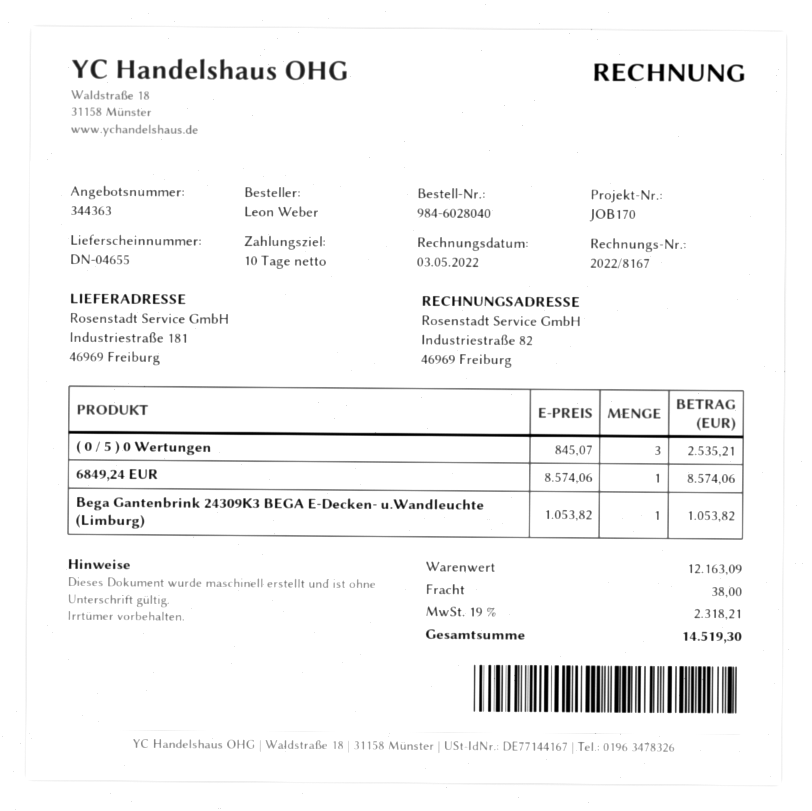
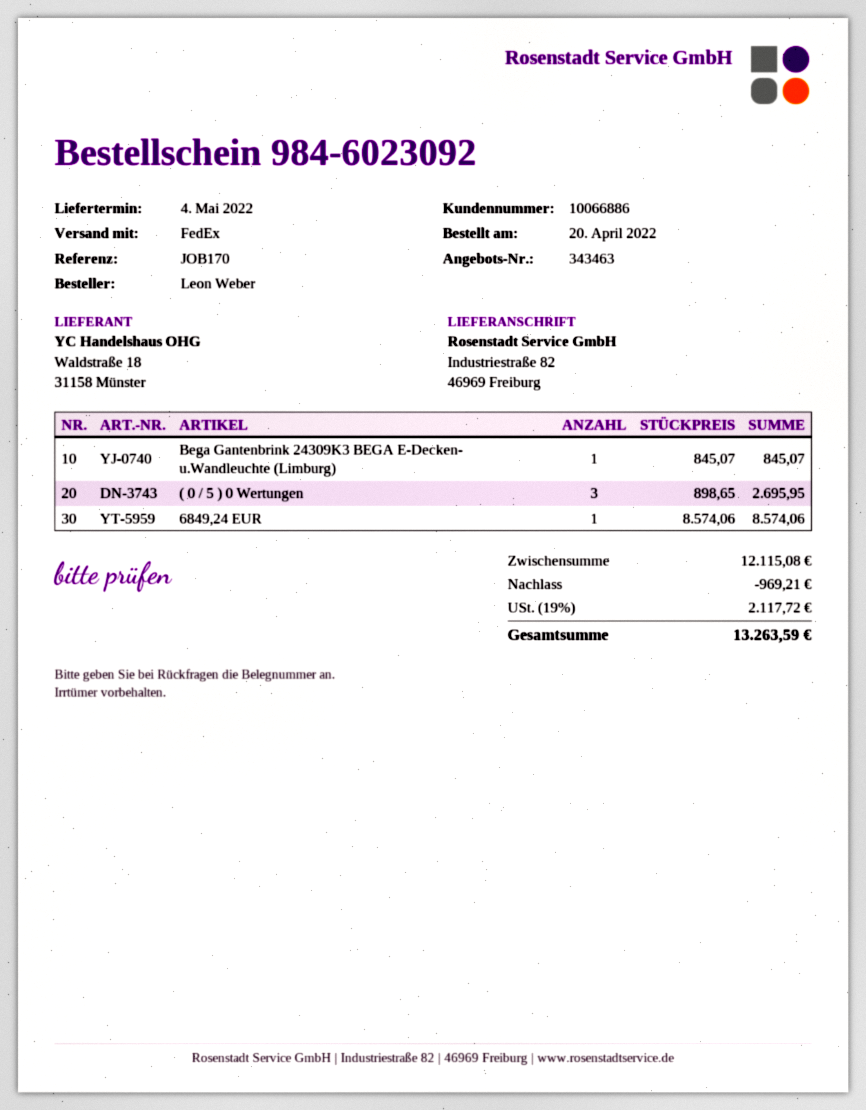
quote number: 344363 -> 343463
order number: 984-6028040 -> 984-6023092
ship to: Industriestraße 181, 46969 Freiburg -> Industriestraße 82, 46969 Freiburg
( 0 / 5 ) 0 Wertungen: 3 x 845.07 = 2535.21 -> 3 x 898.65 = 2695.95
Bega Gantenbrink 24309K3 BEGA E-Decken- u.Wandleuchte (Limburg): 1 x 1053.82 = 1053.82 -> 1 x 845.07 = 845.07
subtotal: 12163.09 -> 12115.08
discount: none -> 969.21
shipping: 38.00 -> none
tax: 19% = 2318.21 -> 19% = 2117.72
total: 14519.30 -> 13263.59

